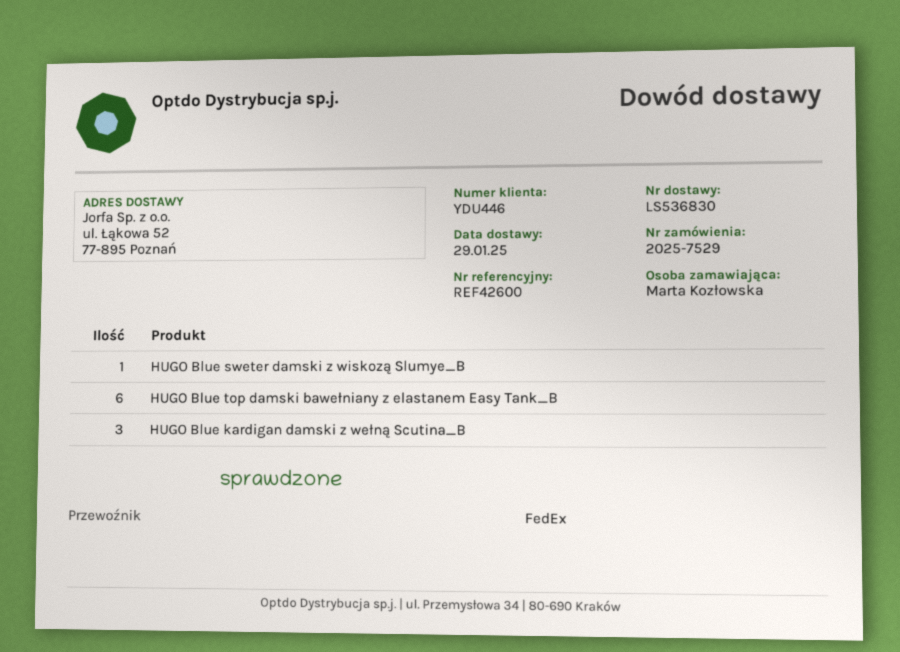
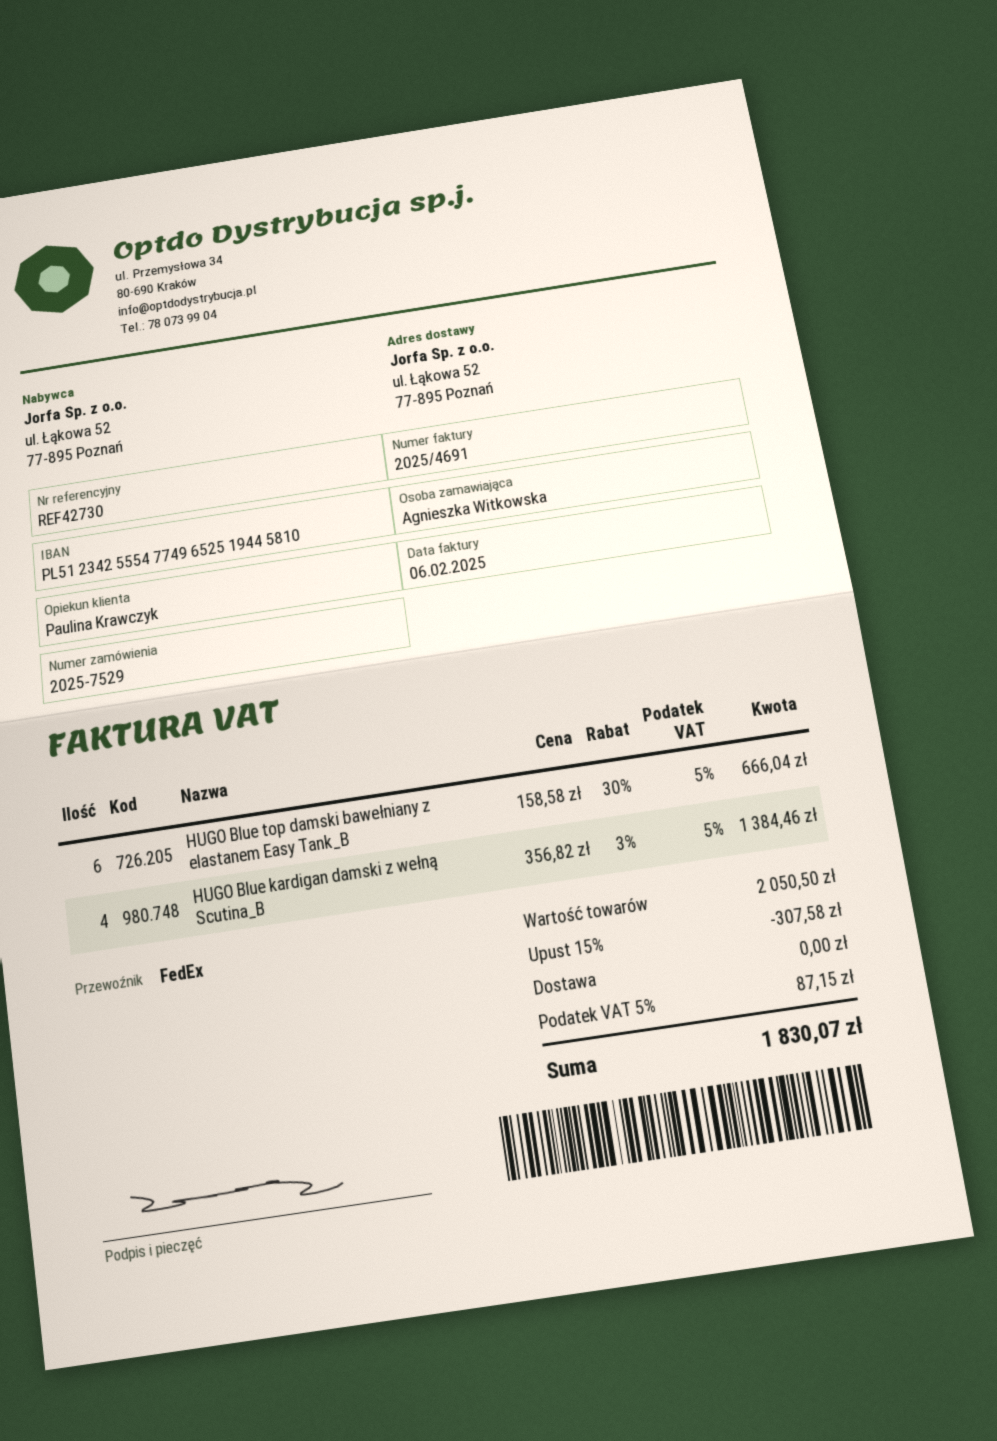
reference: REF42600 -> REF42730
ordered by: Marta Kozłowska -> Agnieszka Witkowska
HUGO Blue sweter damski z wiskozą Slumye_B: 1 -> none
HUGO Blue kardigan damski z wełną Scutina_B: 3 -> 4

